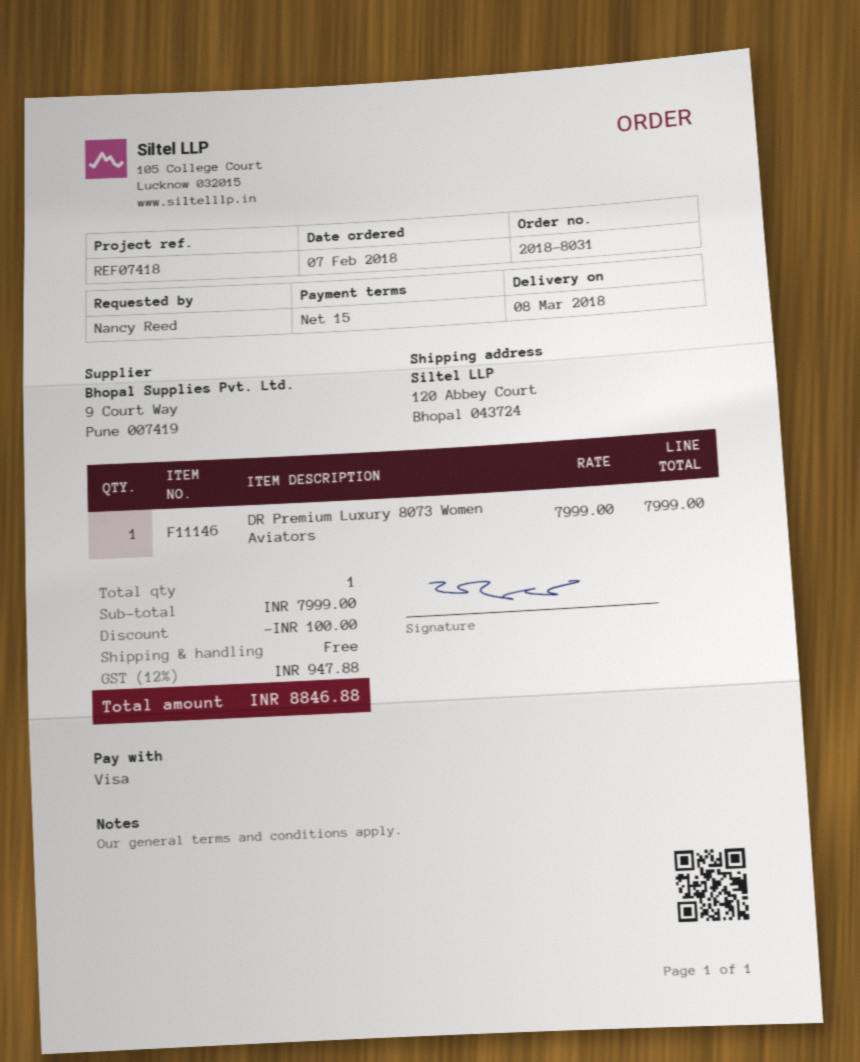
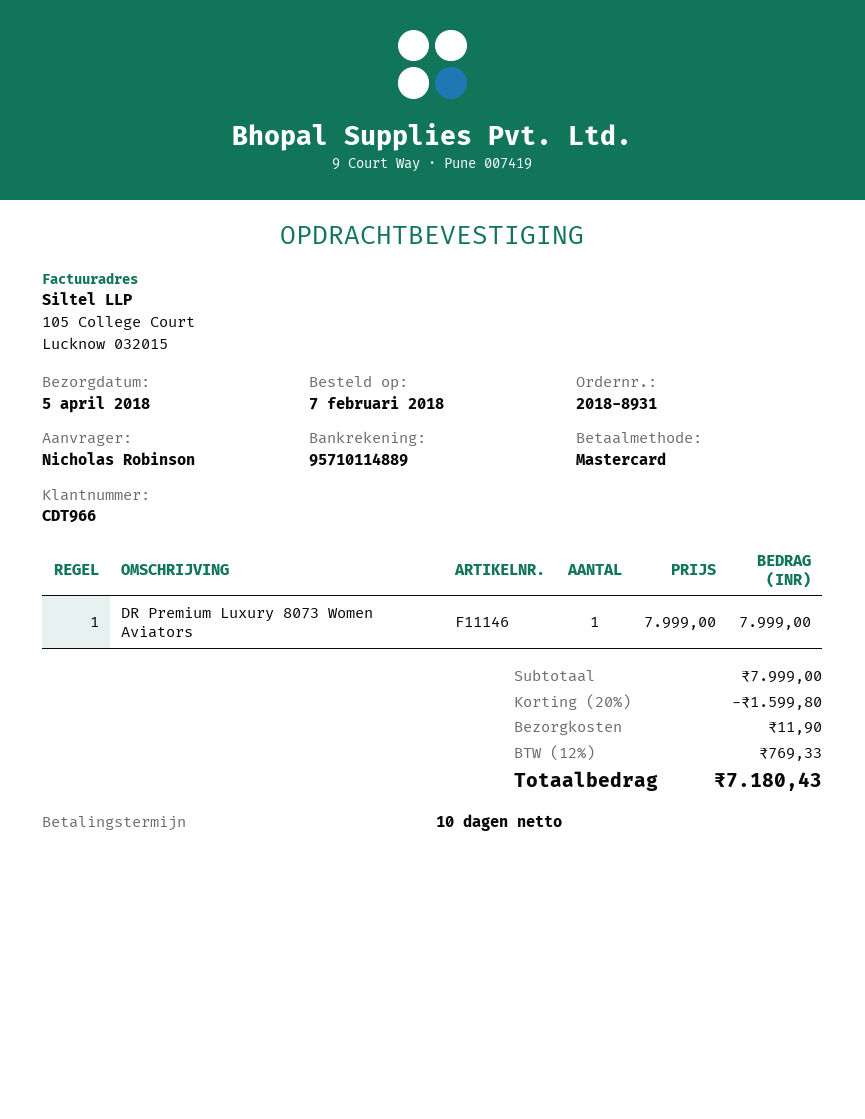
order number: 2018-8031 -> 2018-8931
delivery date: 2018-03-08 -> 2018-04-05
payment terms: 15 days -> 10 days
ordered by: Nancy Reed -> Nicholas Robinson
payment method: Visa -> Mastercard
discount: 100.00 -> 1599.80
shipping: 0.00 -> 11.90
tax: 12% = 947.88 -> 12% = 769.33
total: 8846.88 -> 7180.43

